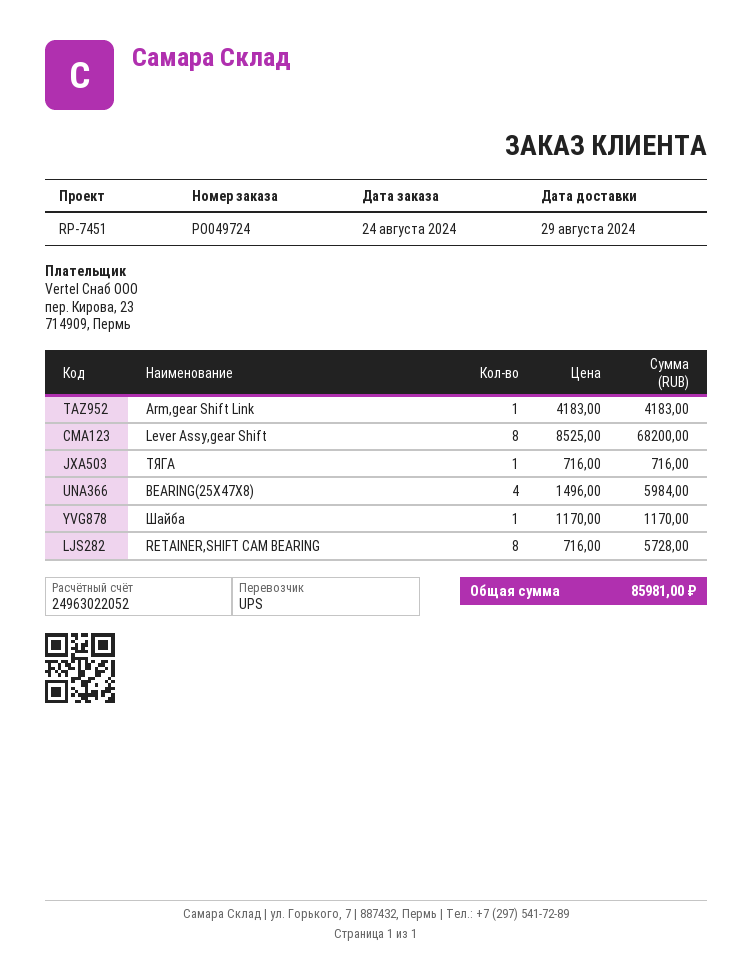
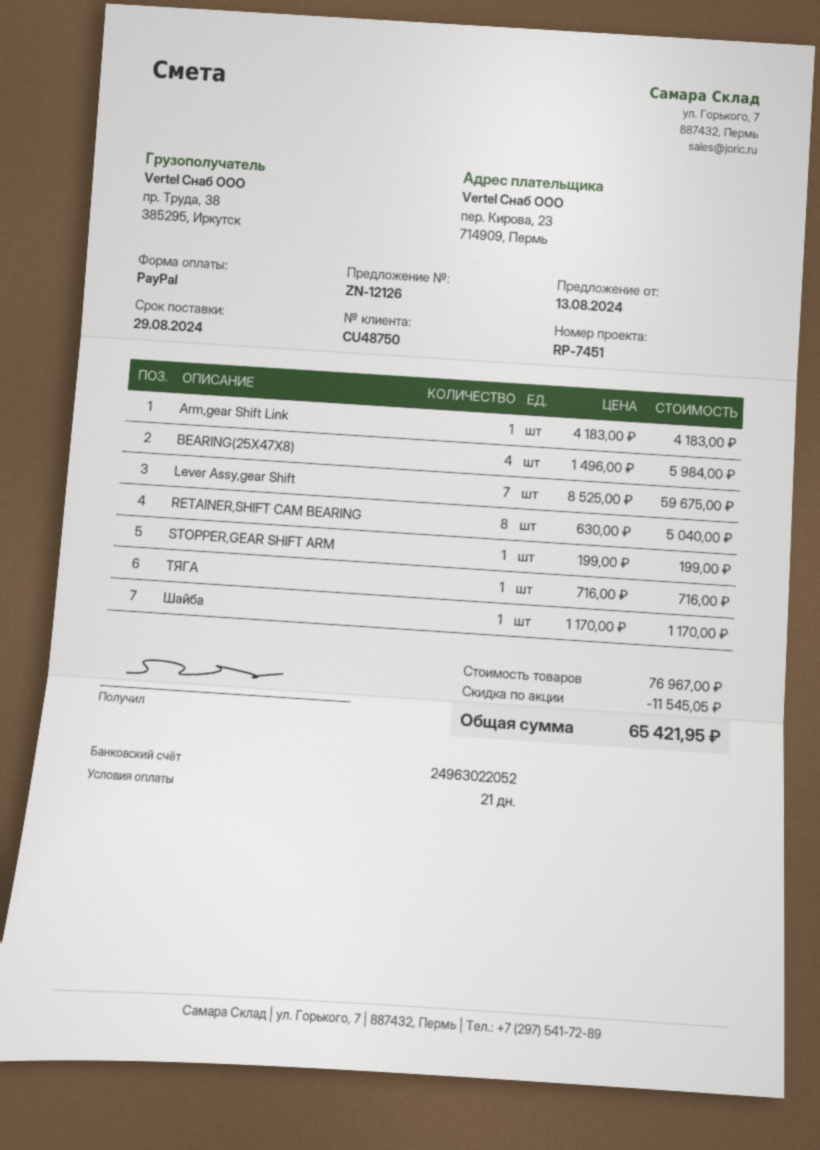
Lever Assy,gear Shift: 8 x 8525.00 = 68200.00 -> 7 x 8525.00 = 59675.00
RETAINER,SHIFT CAM BEARING: 8 x 716.00 = 5728.00 -> 8 x 630.00 = 5040.00
STOPPER,GEAR SHIFT ARM: none -> 1 x 199.00 = 199.00
discount: none -> 11545.05
total: 85981.00 -> 65421.95

